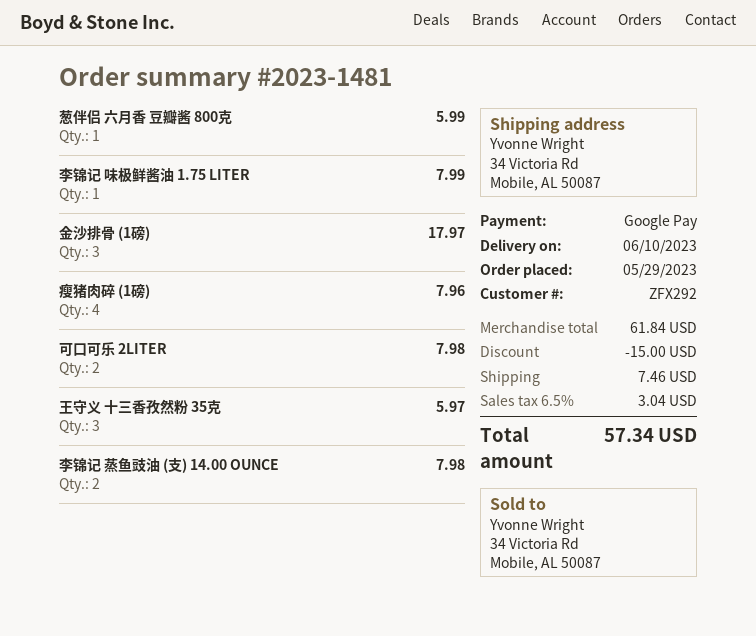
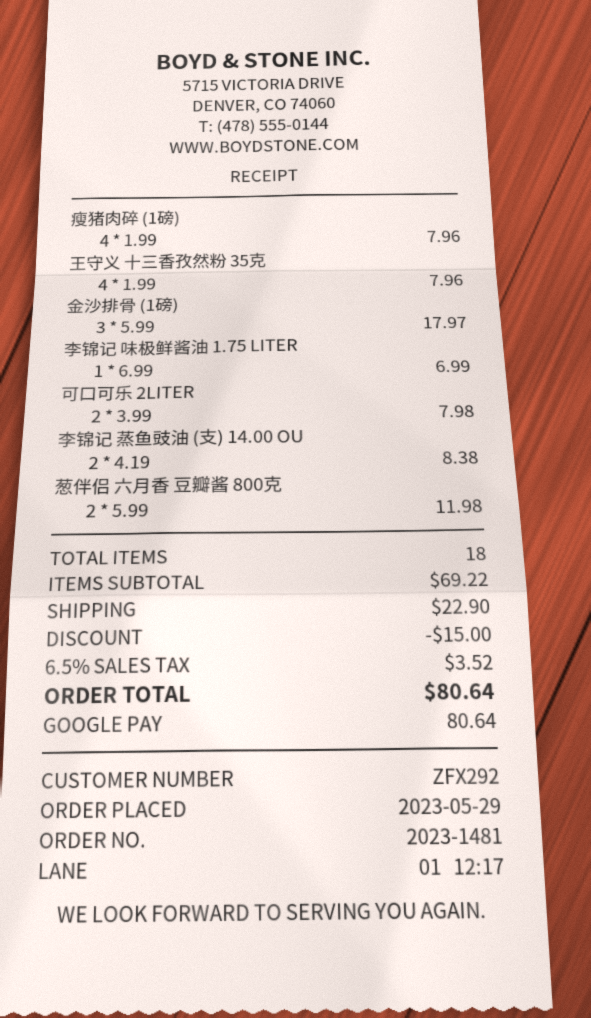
葱伴侣 六月香 豆瓣酱 800克: 1 for 5.99 -> 2 for 11.98
李锦记 味极鲜酱油 1.75 LITER: 1 for 7.99 -> 1 for 6.99
王守义 十三香孜然粉 35克: 3 for 5.97 -> 4 for 7.96
李锦记 蒸鱼豉油 (支) 14.00 OUNCE: 2 for 7.98 -> 2 for 8.38
subtotal: 61.84 -> 69.22
shipping: 7.46 -> 22.90
tax: 6.5% = 3.04 -> 6.5% = 3.52
total: 57.34 -> 80.64

